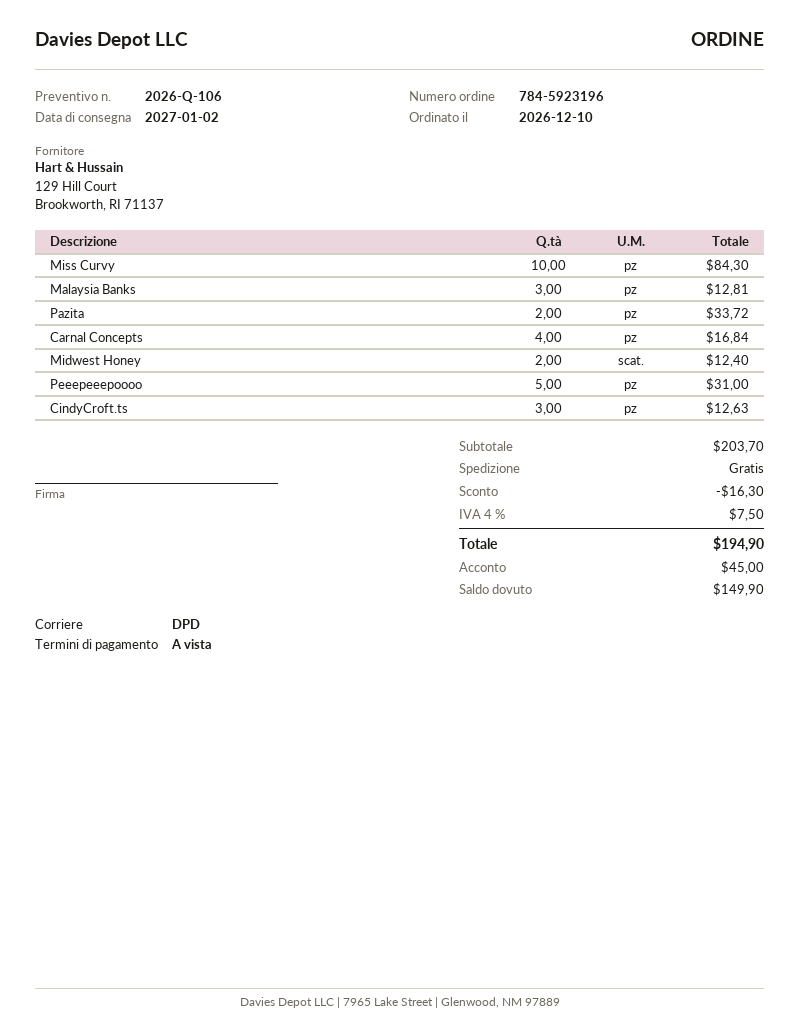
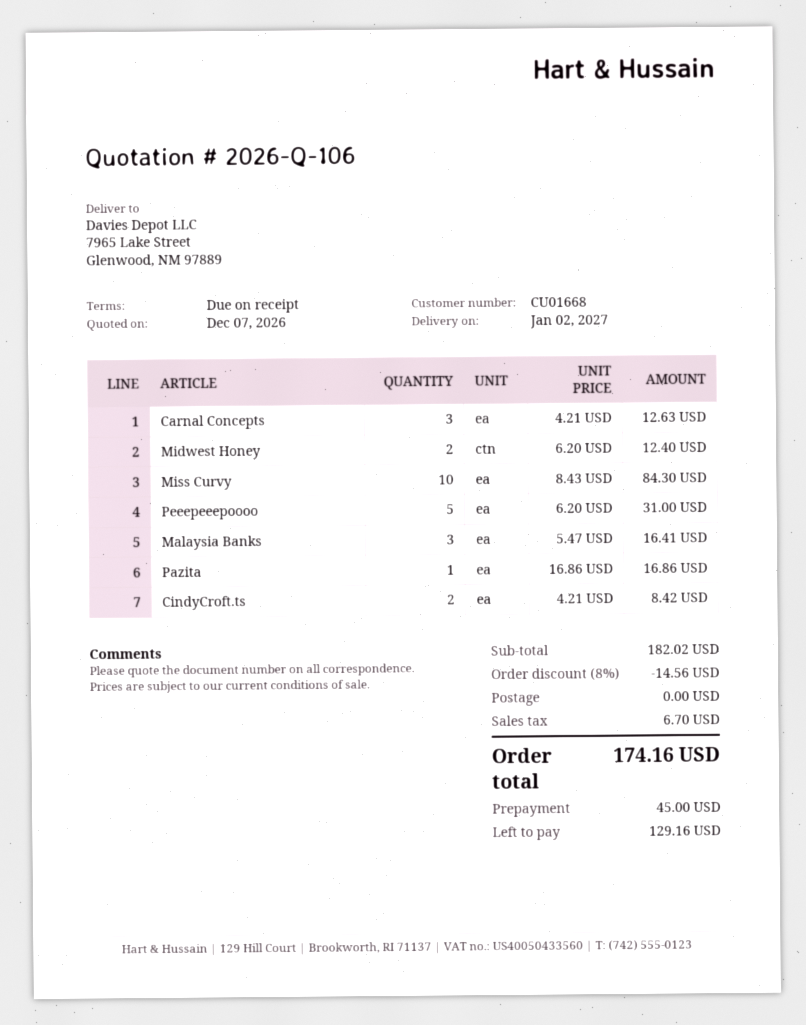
Malaysia Banks: 3 for 12.81 -> 3 for 16.41
Pazita: 2 for 33.72 -> 1 for 16.86
Carnal Concepts: 4 for 16.84 -> 3 for 12.63
CindyCroft.ts: 3 for 12.63 -> 2 for 8.42
subtotal: 203.70 -> 182.02
discount: 16.30 -> 14.56
tax: 7.50 -> 6.70
total: 194.90 -> 174.16
balance: 149.90 -> 129.16

